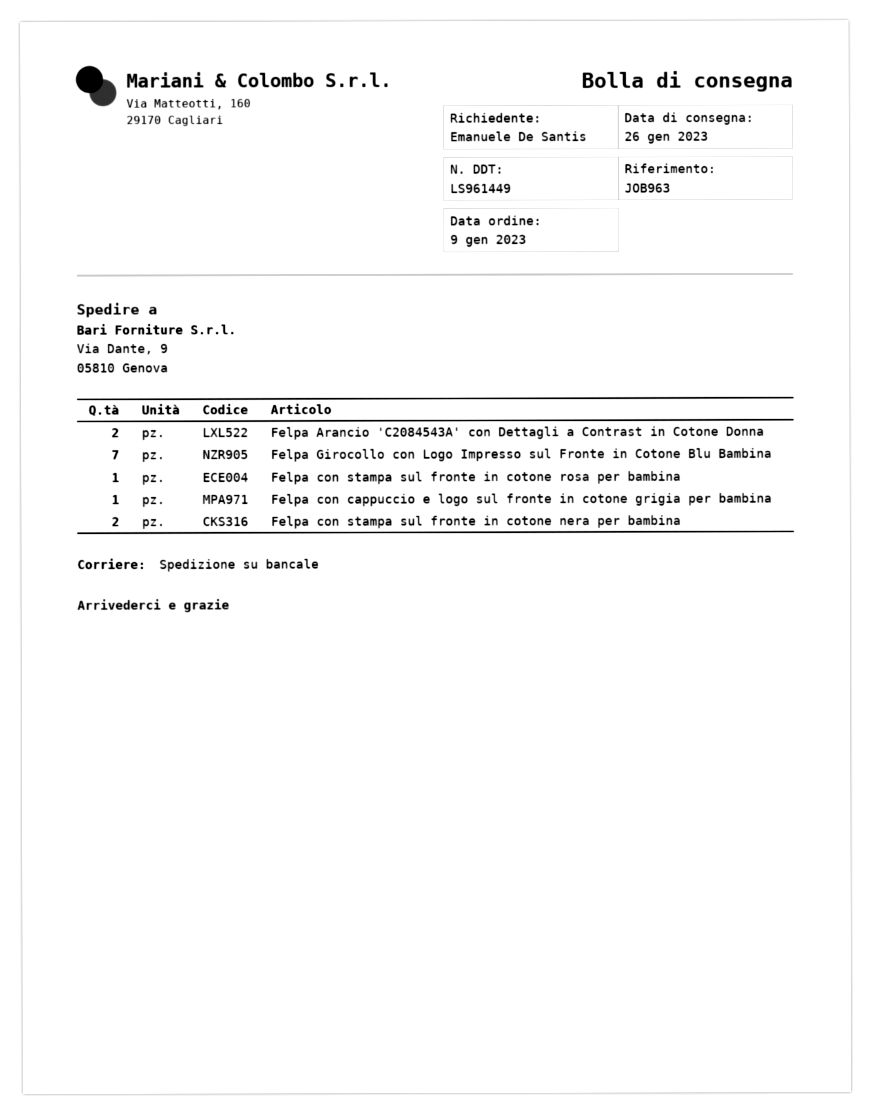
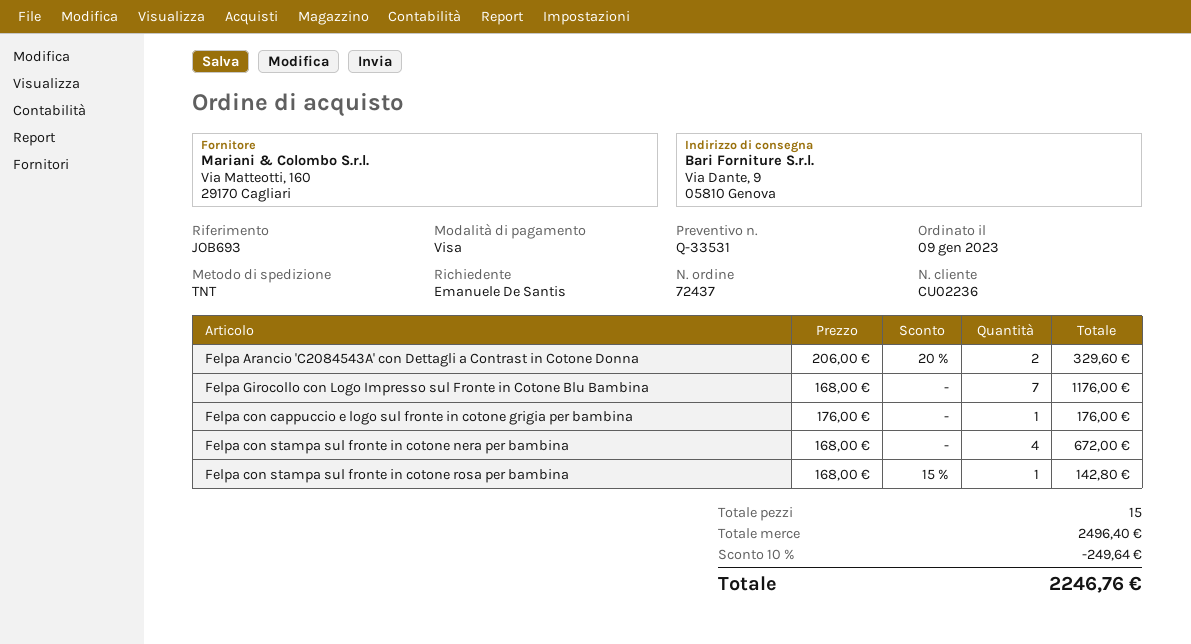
reference: JOB963 -> JOB693
shipping method: pallet freight -> TNT
Felpa con stampa sul fronte in cotone nera per bambina: 2 -> 4

